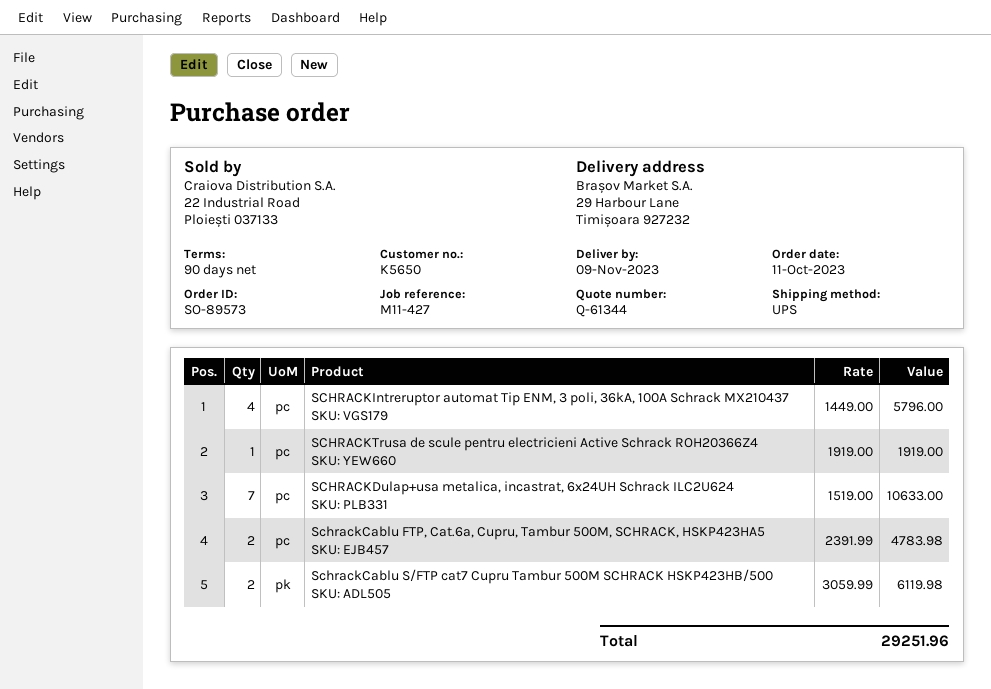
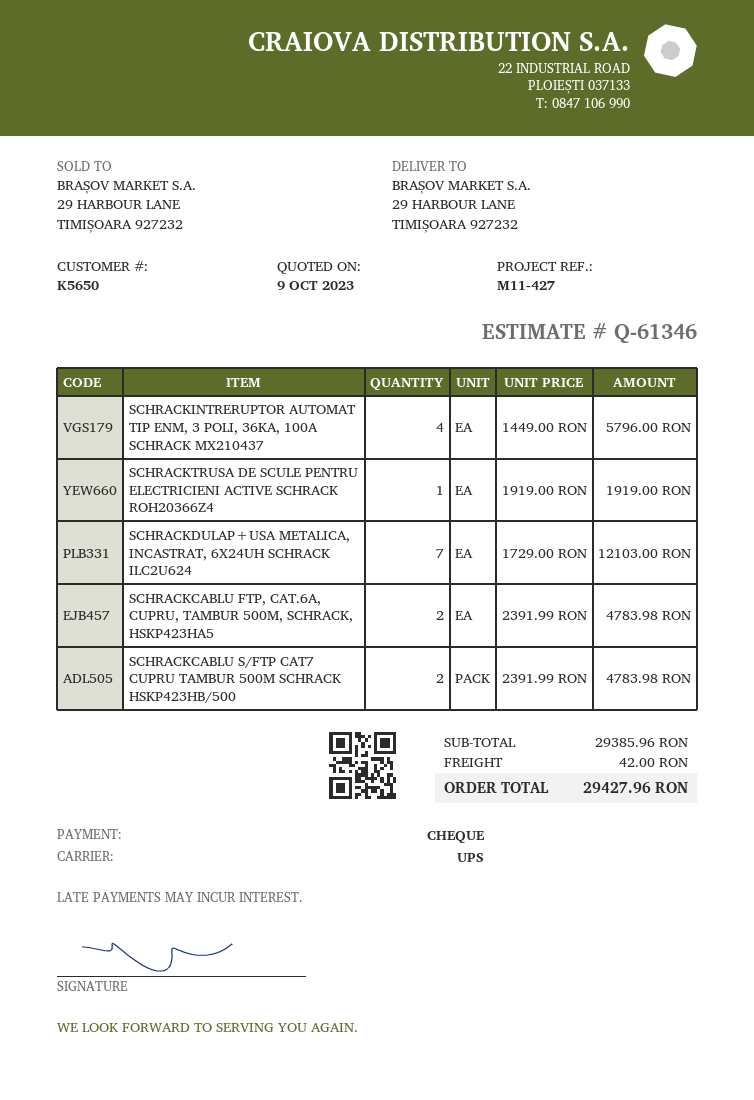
quote number: Q-61344 -> Q-61346
SCHRACKDulap+usa metalica, incastrat, 6x24UH Schrack ILC2U624: 7 x 1519.00 = 10633.00 -> 7 x 1729.00 = 12103.00
SchrackCablu S/FTP cat7 Cupru Tambur 500M SCHRACK HSKP423HB/500: 2 x 3059.99 = 6119.98 -> 2 x 2391.99 = 4783.98
shipping: none -> 42.00
total: 29251.96 -> 29427.96

